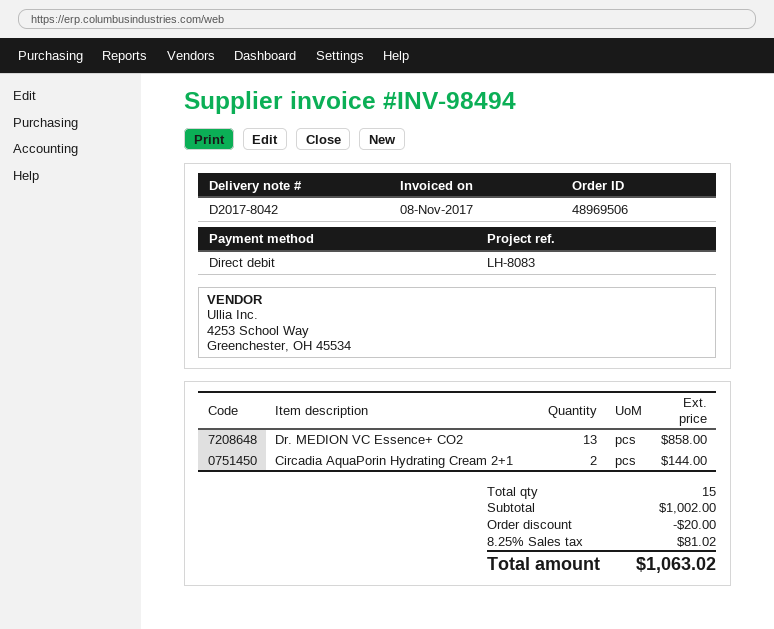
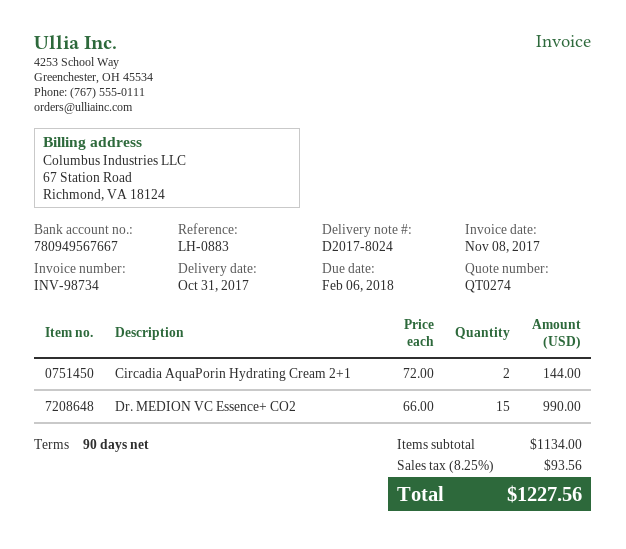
delivery note number: D2017-8042 -> D2017-8024
invoice number: INV-98494 -> INV-98734
reference: LH-8083 -> LH-0883
Dr. MEDION VC Essence+ CO2: 13 for 858.00 -> 15 for 990.00
subtotal: 1002.00 -> 1134.00
discount: 20.00 -> none
tax: 8.25% = 81.02 -> 8.25% = 93.56
total: 1063.02 -> 1227.56

